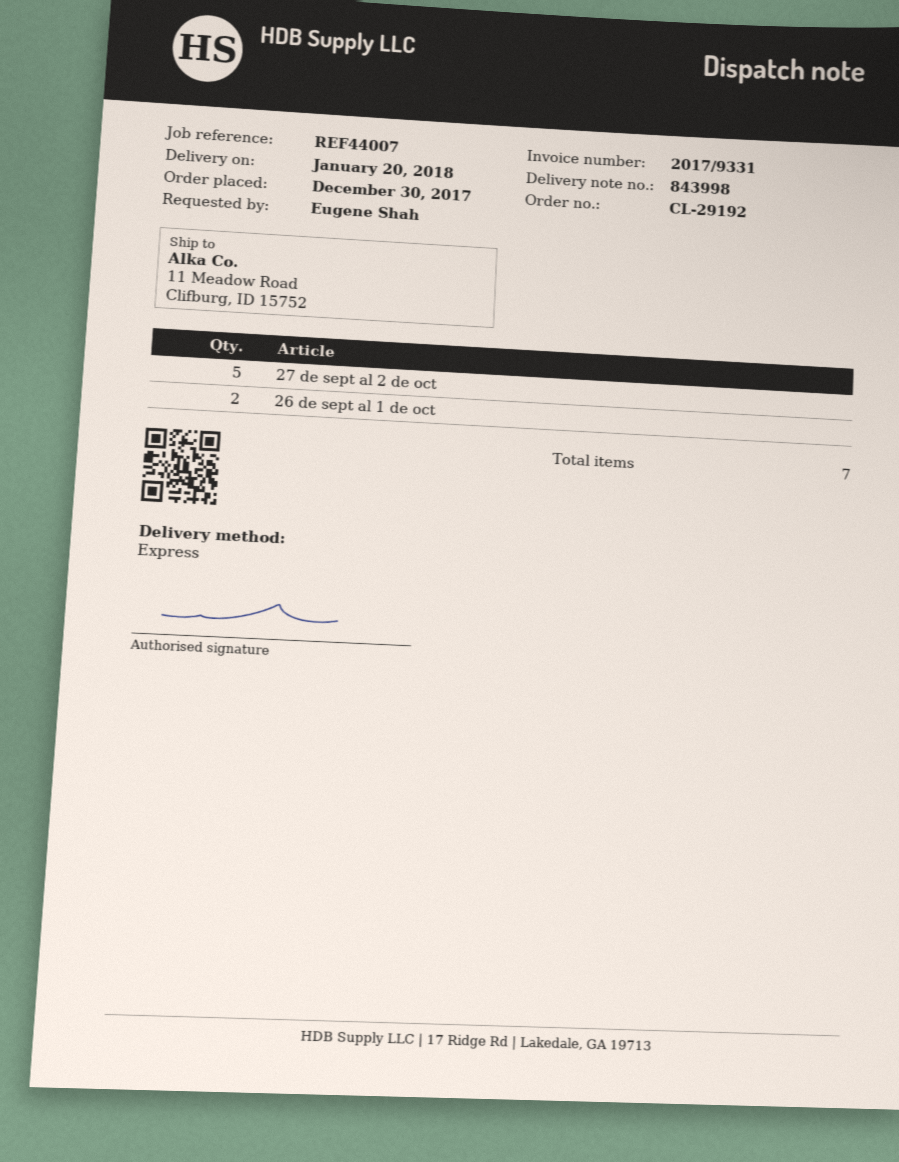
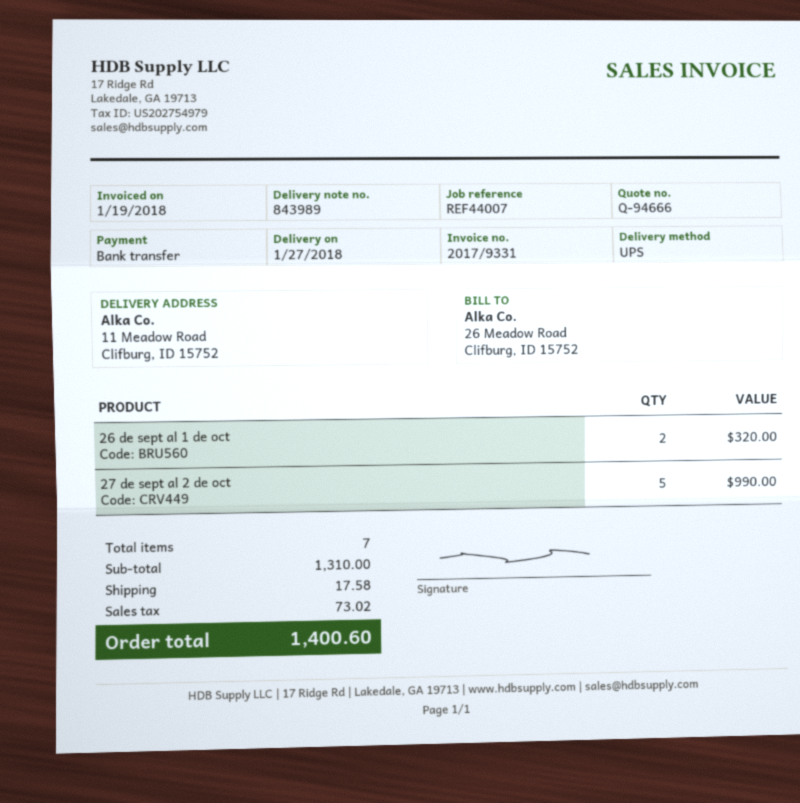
delivery note number: 843998 -> 843989
delivery date: 2018-01-20 -> 2018-01-27
shipping method: express -> UPS

